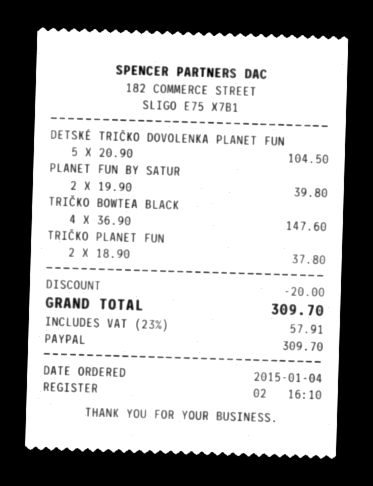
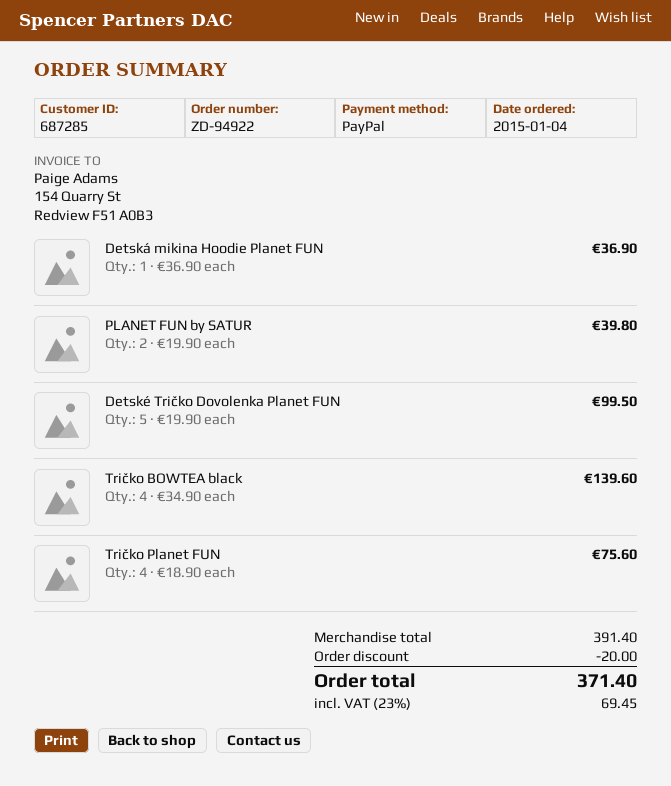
DETSKÉ TRIČKO DOVOLENKA PLANET FUN: 5 x 20.90 = 104.50 -> 5 x 19.90 = 99.50
TRIČKO BOWTEA BLACK: 4 x 36.90 = 147.60 -> 4 x 34.90 = 139.60
TRIČKO PLANET FUN: 2 x 18.90 = 37.80 -> 4 x 18.90 = 75.60
Detská mikina Hoodie Planet FUN: none -> 1 x 36.90 = 36.90
tax: 23% = 57.91 -> 23% = 69.45
total: 309.70 -> 371.40

